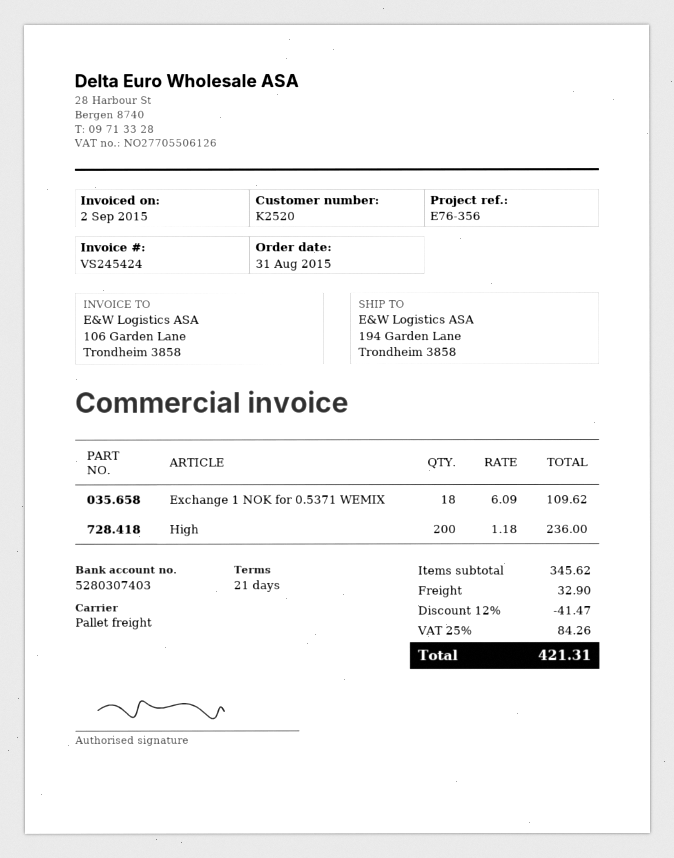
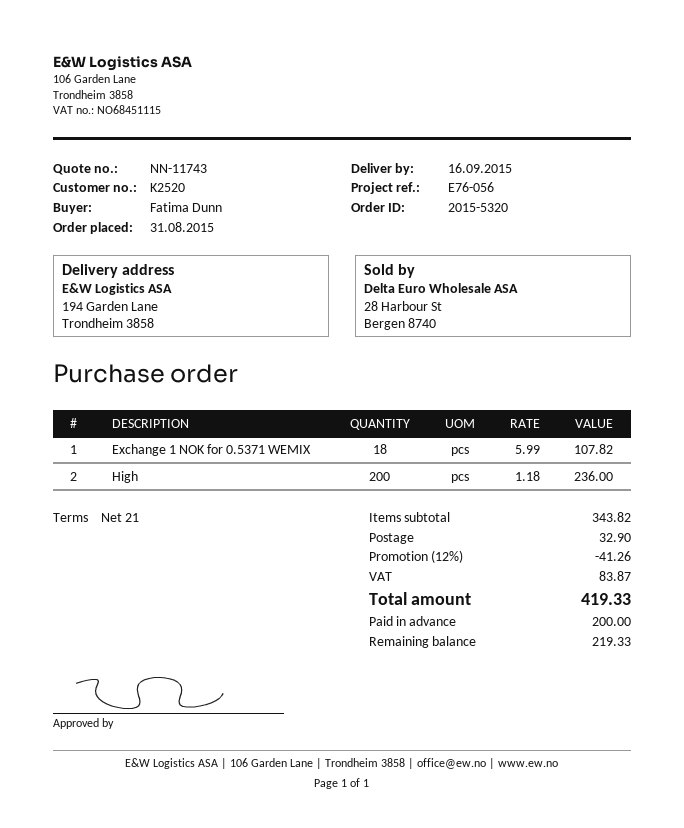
reference: E76-356 -> E76-056
Exchange 1 NOK for 0.5371 WEMIX: 18 x 6.09 = 109.62 -> 18 x 5.99 = 107.82
subtotal: 345.62 -> 343.82
discount: 12% = 41.47 -> 12% = 41.26
tax: 84.26 -> 83.87
total: 421.31 -> 419.33

